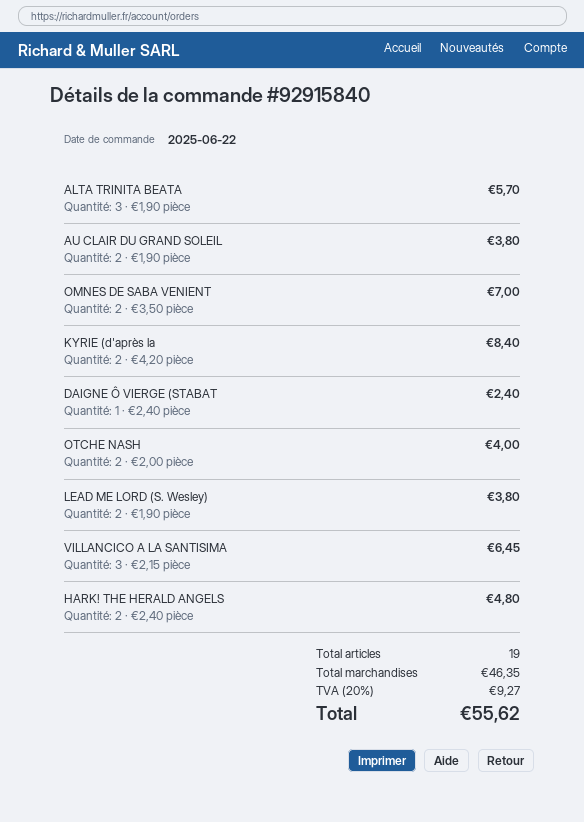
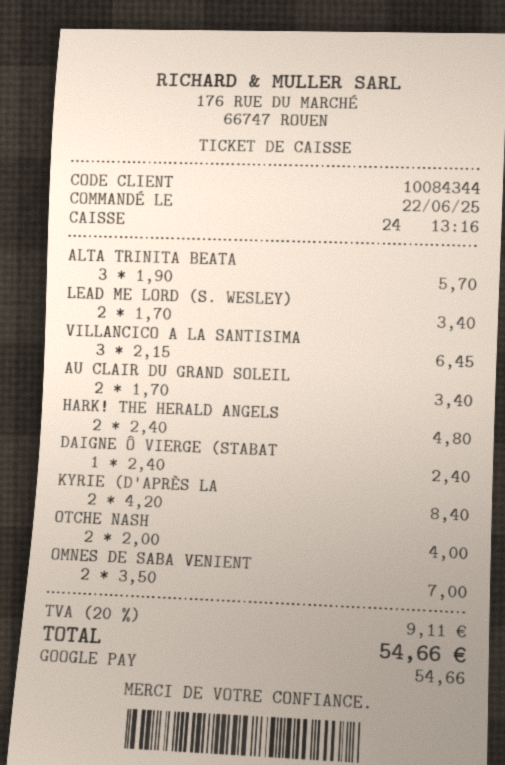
AU CLAIR DU GRAND SOLEIL: 2 x 1.90 = 3.80 -> 2 x 1.70 = 3.40
LEAD ME LORD (S. Wesley): 2 x 1.90 = 3.80 -> 2 x 1.70 = 3.40
tax: 20% = 9.27 -> 20% = 9.11
total: 55.62 -> 54.66

